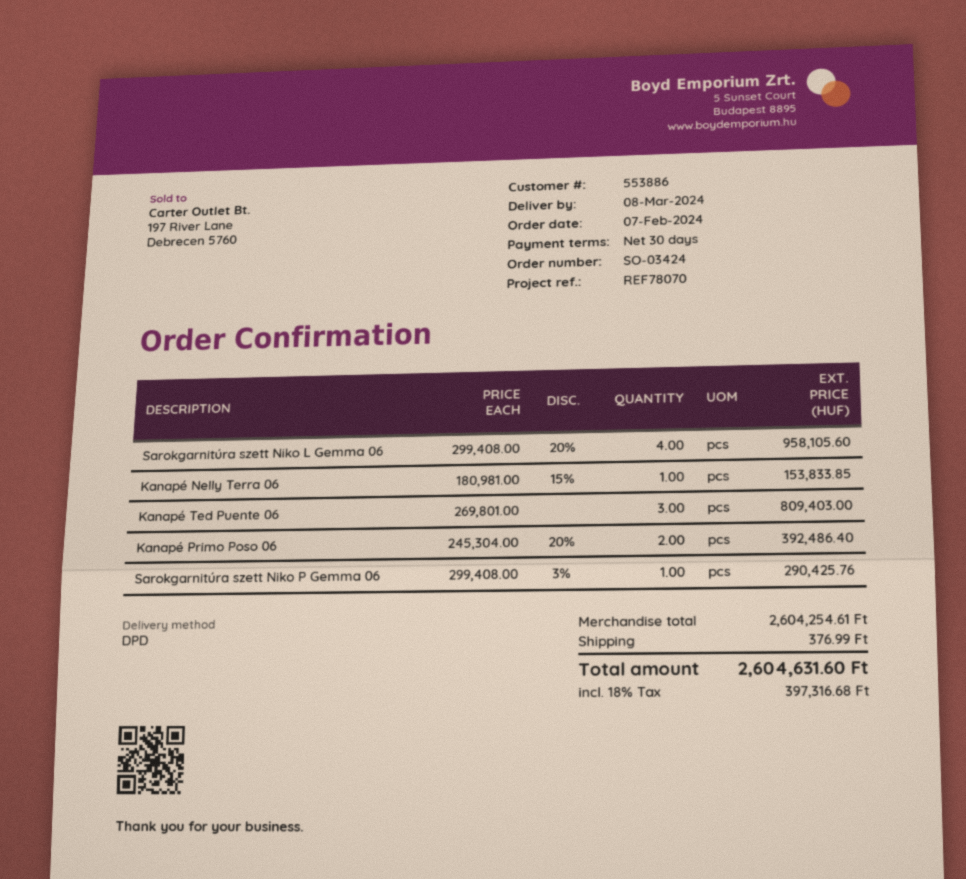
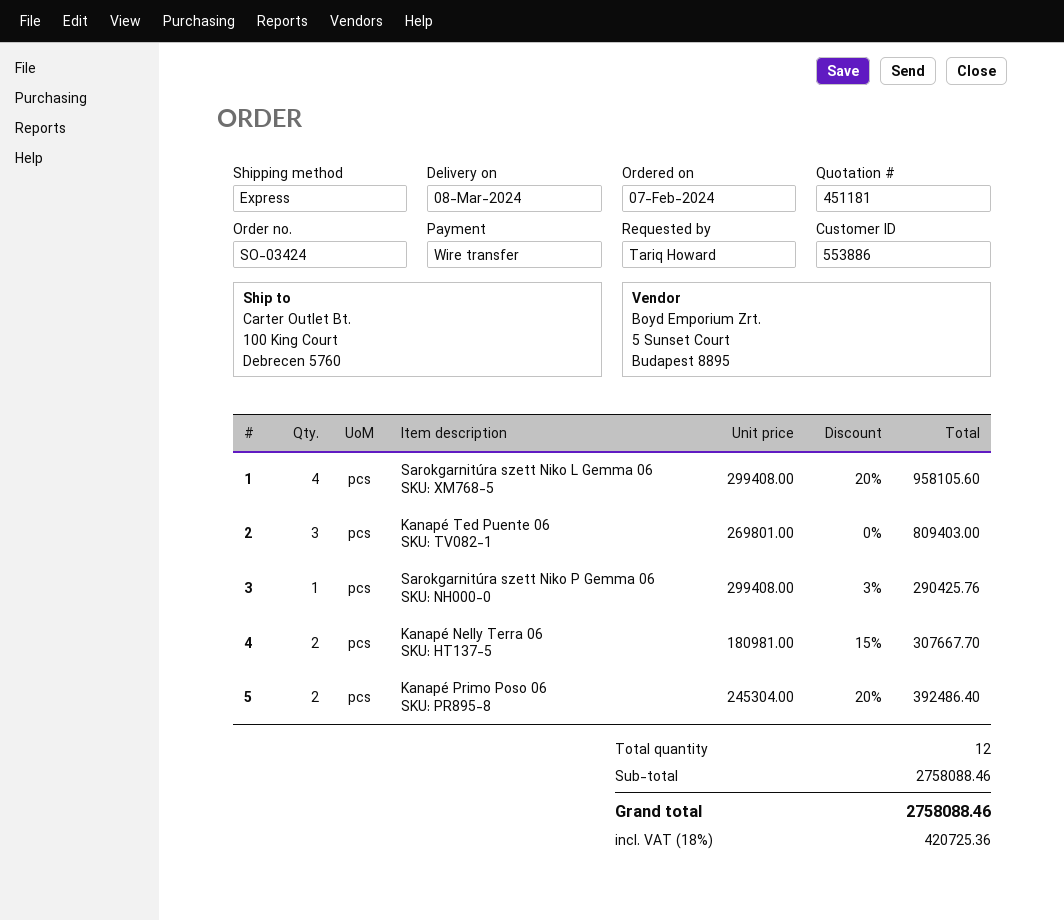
shipping method: DPD -> express
Kanapé Nelly Terra 06: 1 x 180981.00 - 15% = 153833.85 -> 2 x 180981.00 - 15% = 307667.70
subtotal: 2604254.61 -> 2758088.46
shipping: 376.99 -> none
tax: 18% = 397316.68 -> 18% = 420725.36
total: 2604631.60 -> 2758088.46

